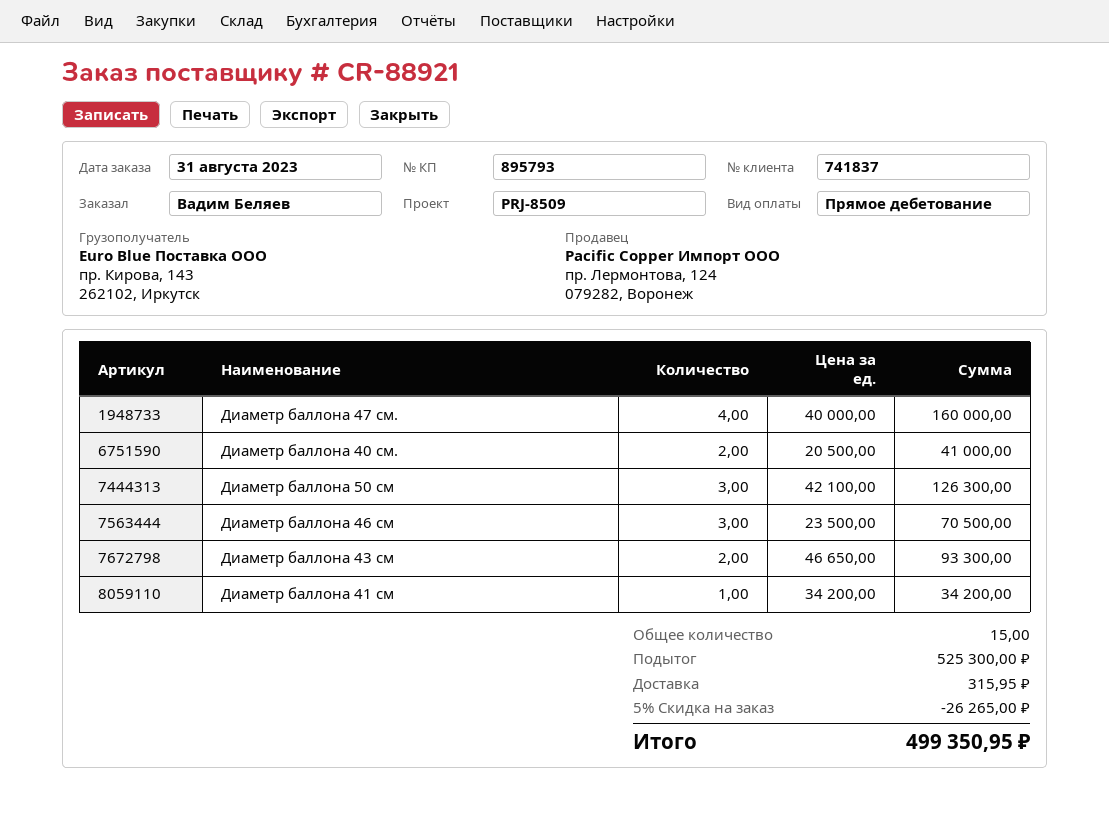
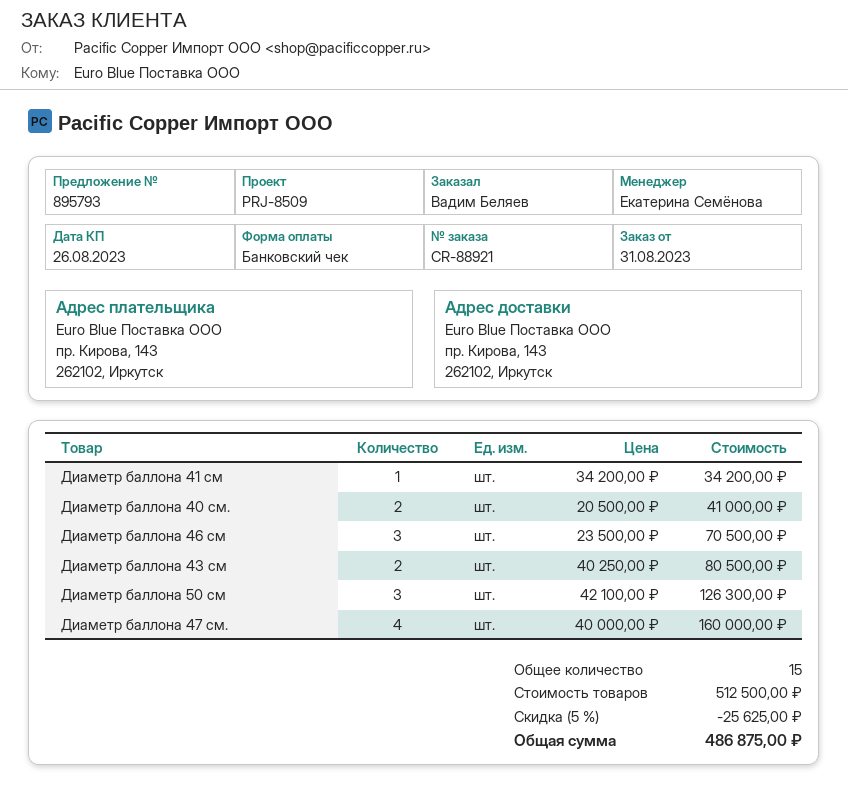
payment method: direct debit -> cheque
Диаметр баллона 43 см: 2 x 46650.00 = 93300.00 -> 2 x 40250.00 = 80500.00
subtotal: 525300.00 -> 512500.00
discount: 5% = 26265.00 -> 5% = 25625.00
shipping: 315.95 -> none
total: 499350.95 -> 486875.00

